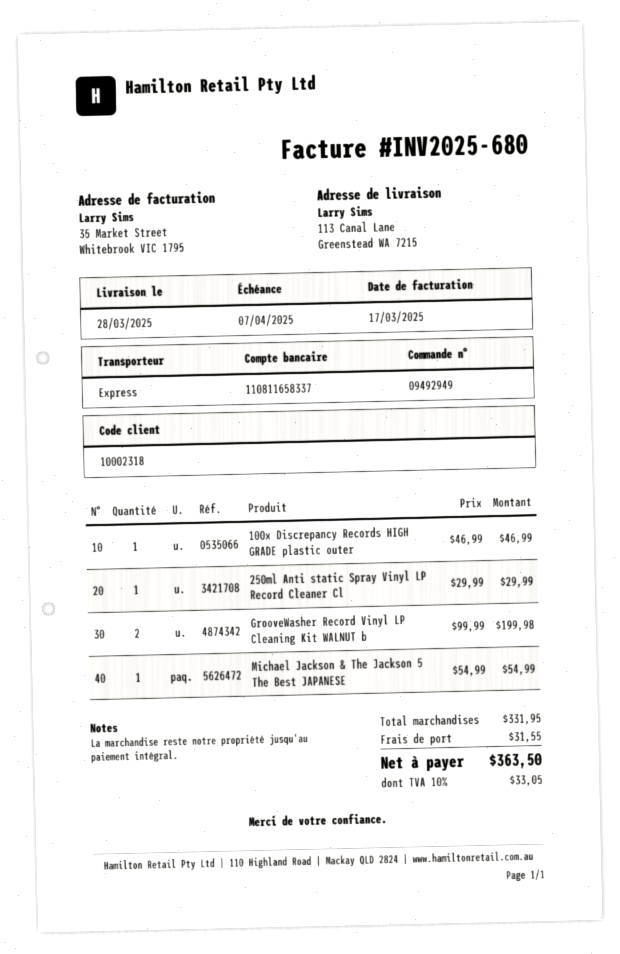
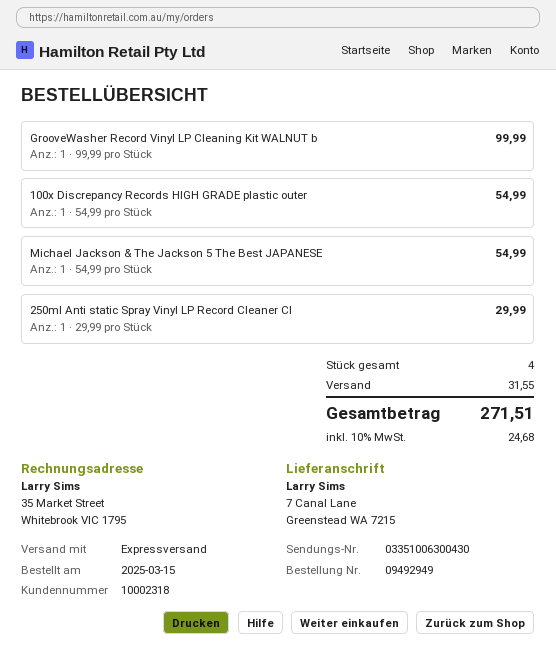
ship to: 113 Canal Lane, Greenstead WA 7215 -> 7 Canal Lane, Greenstead WA 7215
100x Discrepancy Records HIGH GRADE plastic outer: 1 x 46.99 = 46.99 -> 1 x 54.99 = 54.99
GrooveWasher Record Vinyl LP Cleaning Kit WALNUT b: 2 x 99.99 = 199.98 -> 1 x 99.99 = 99.99
tax: 10% = 33.05 -> 10% = 24.68
total: 363.50 -> 271.51

